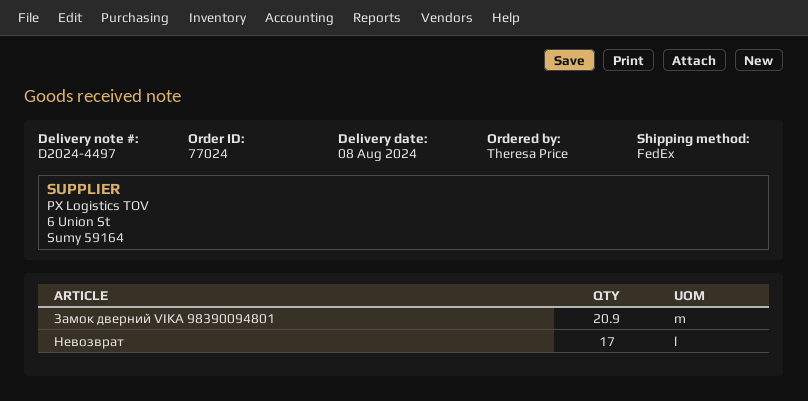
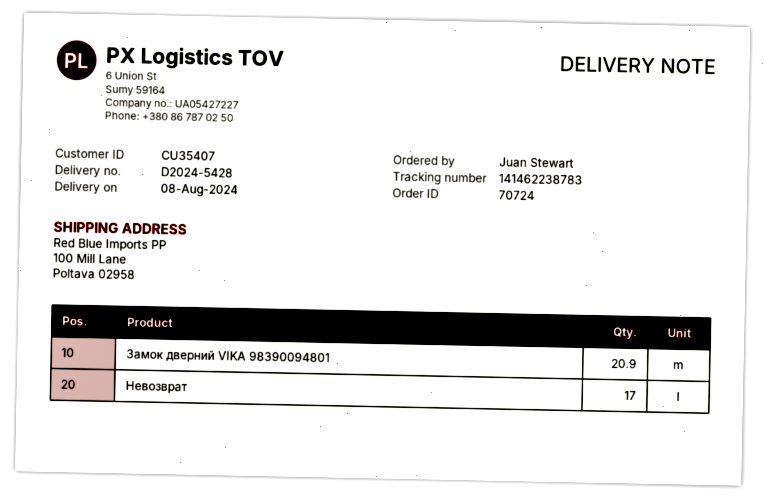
order number: 77024 -> 70724
delivery note number: D2024-4497 -> D2024-5428
ordered by: Theresa Price -> Juan Stewart

